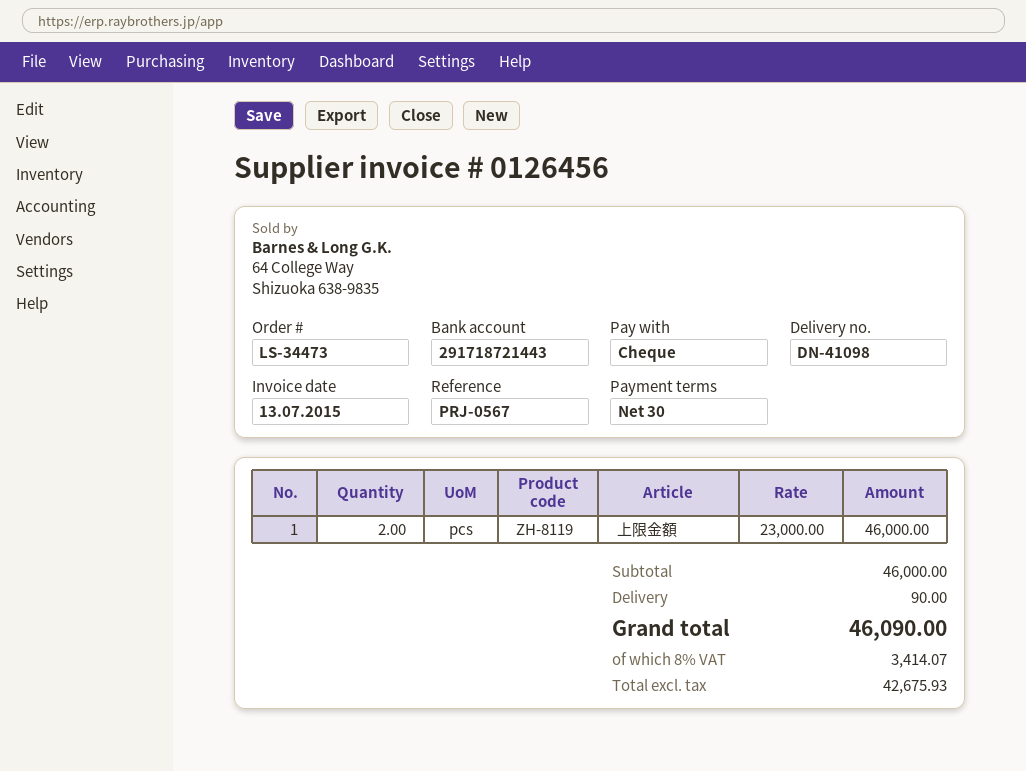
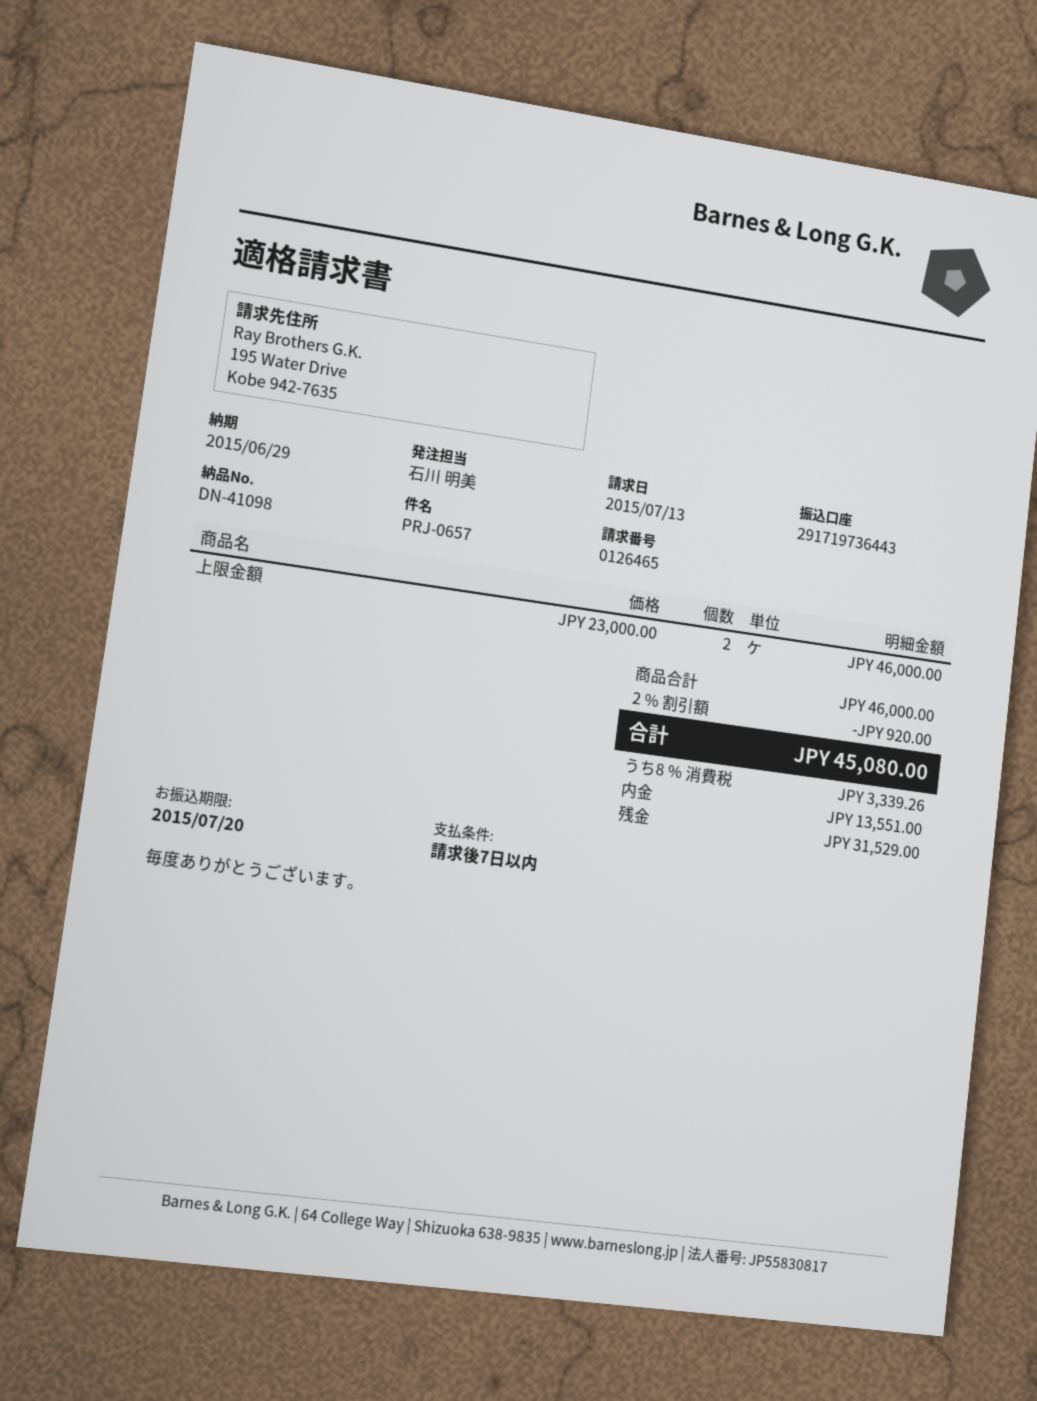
invoice number: 0126456 -> 0126465
payment terms: 30 days -> 7 days
reference: PRJ-0567 -> PRJ-0657
bank account: 291718721443 -> 291719736443
discount: none -> 2% = 920.00
shipping: 90.00 -> none
tax: 8% = 3414.07 -> 8% = 3339.26
total: 46090.00 -> 45080.00

